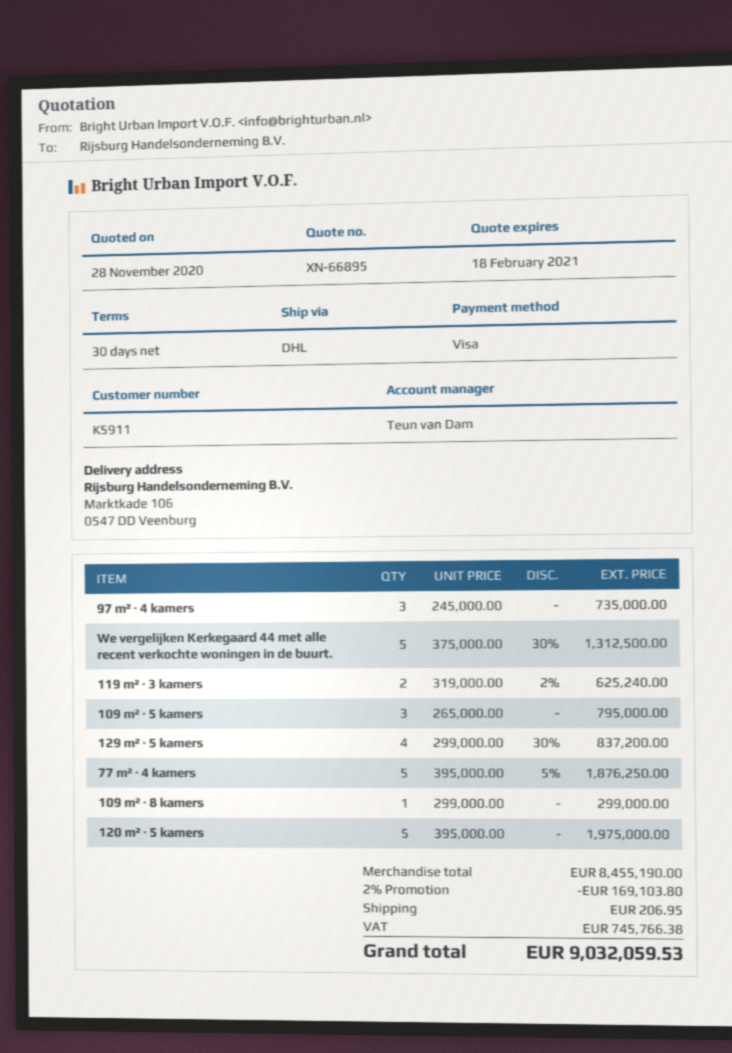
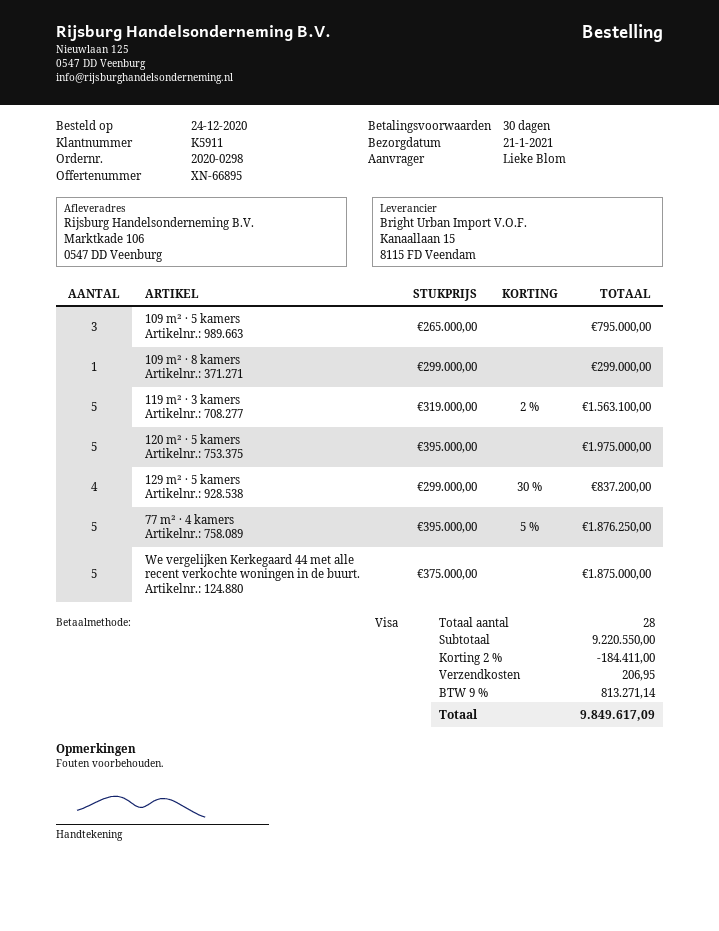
97 m² · 4 kamers: 3 x 245000.00 = 735000.00 -> none
We vergelijken Kerkegaard 44 met alle recent verkochte woningen in de buurt.: 5 x 375000.00 - 30% = 1312500.00 -> 5 x 375000.00 = 1875000.00
119 m² · 3 kamers: 2 x 319000.00 - 2% = 625240.00 -> 5 x 319000.00 - 2% = 1563100.00
subtotal: 8455190.00 -> 9220550.00
discount: 2% = 169103.80 -> 2% = 184411.00
tax: 745766.38 -> 813271.14
total: 9032059.53 -> 9849617.09

